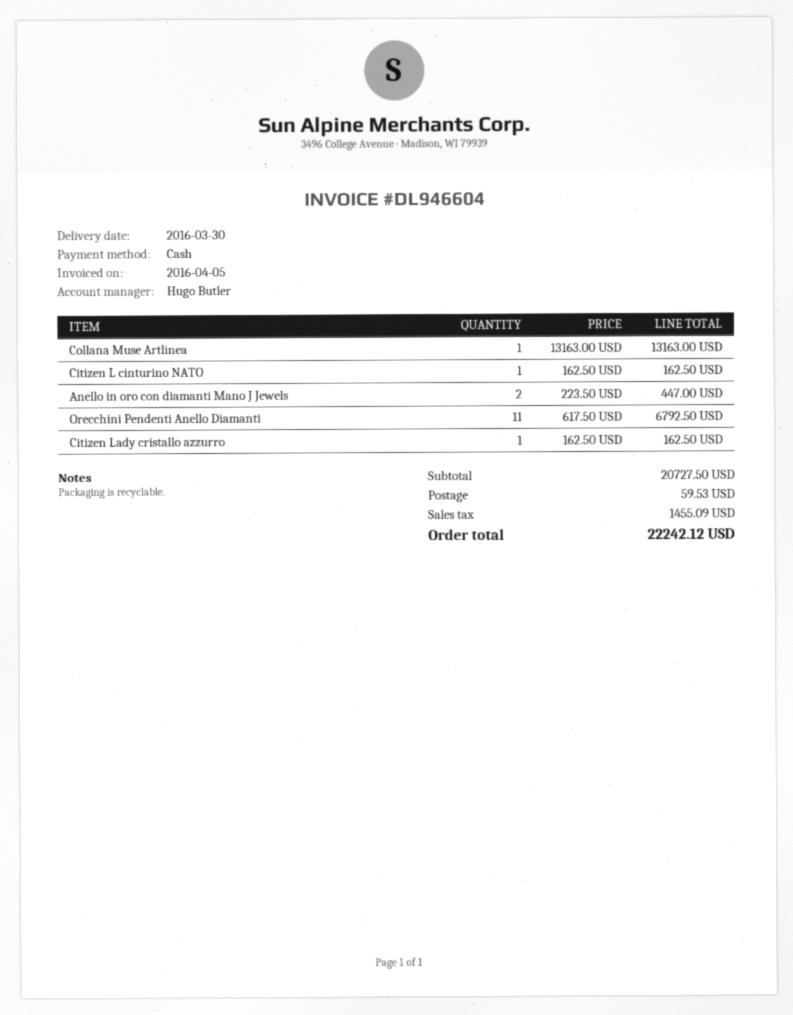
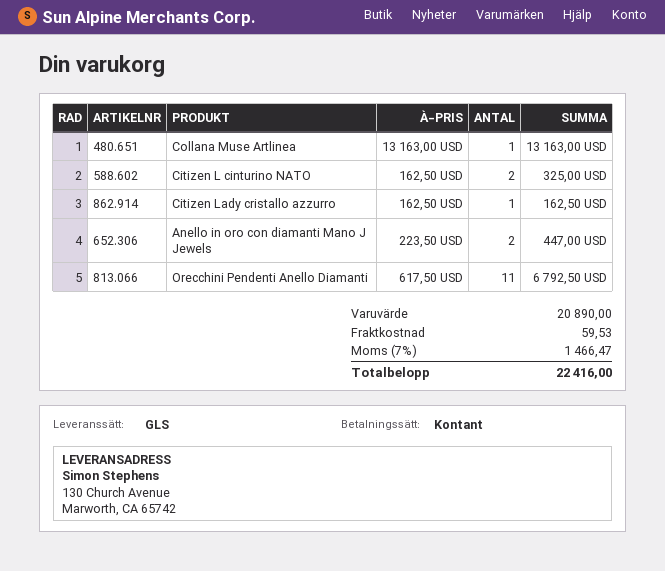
Citizen L cinturino NATO: 1 x 162.50 = 162.50 -> 2 x 162.50 = 325.00
subtotal: 20727.50 -> 20890.00
tax: 1455.09 -> 1466.47
total: 22242.12 -> 22416.00

